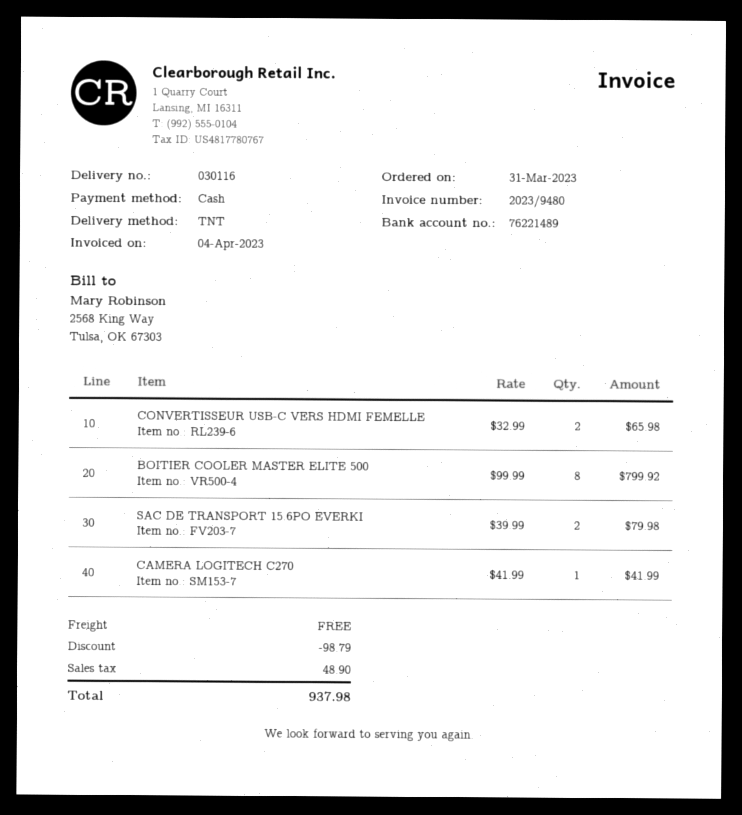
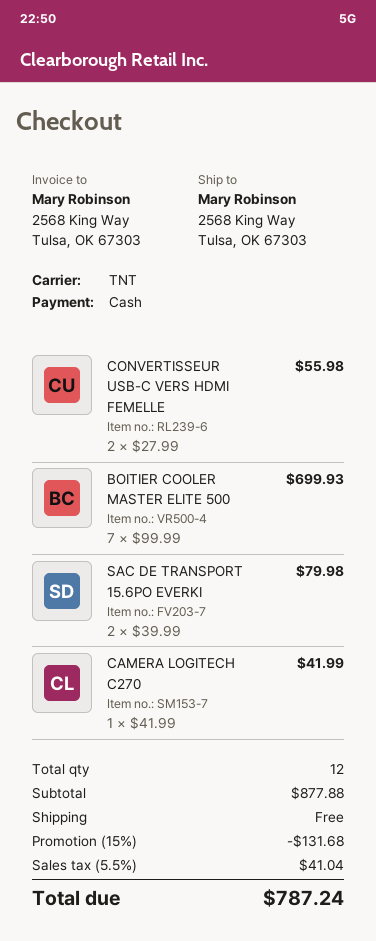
CONVERTISSEUR USB-C VERS HDMI FEMELLE: 2 x 32.99 = 65.98 -> 2 x 27.99 = 55.98
BOITIER COOLER MASTER ELITE 500: 8 x 99.99 = 799.92 -> 7 x 99.99 = 699.93
discount: 98.79 -> 131.68
tax: 48.90 -> 41.04
total: 937.98 -> 787.24

